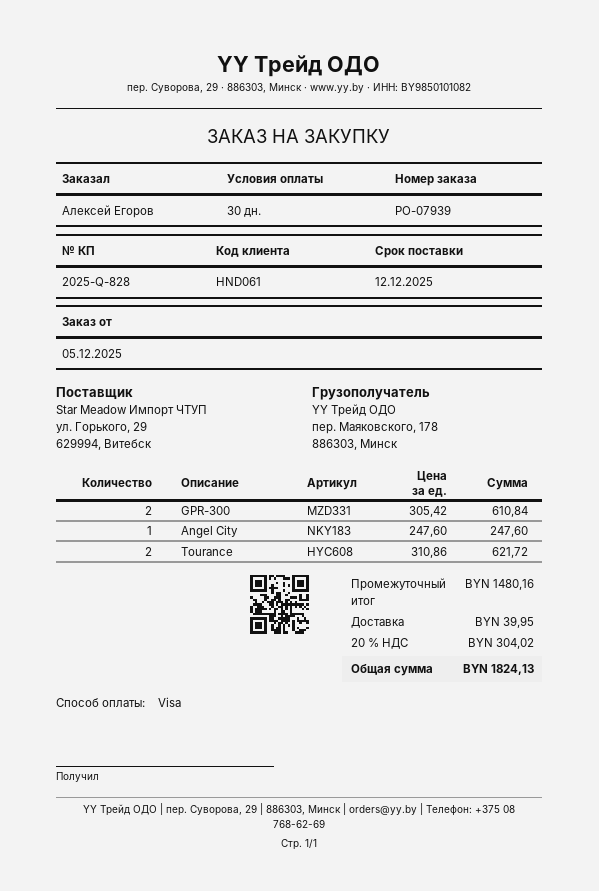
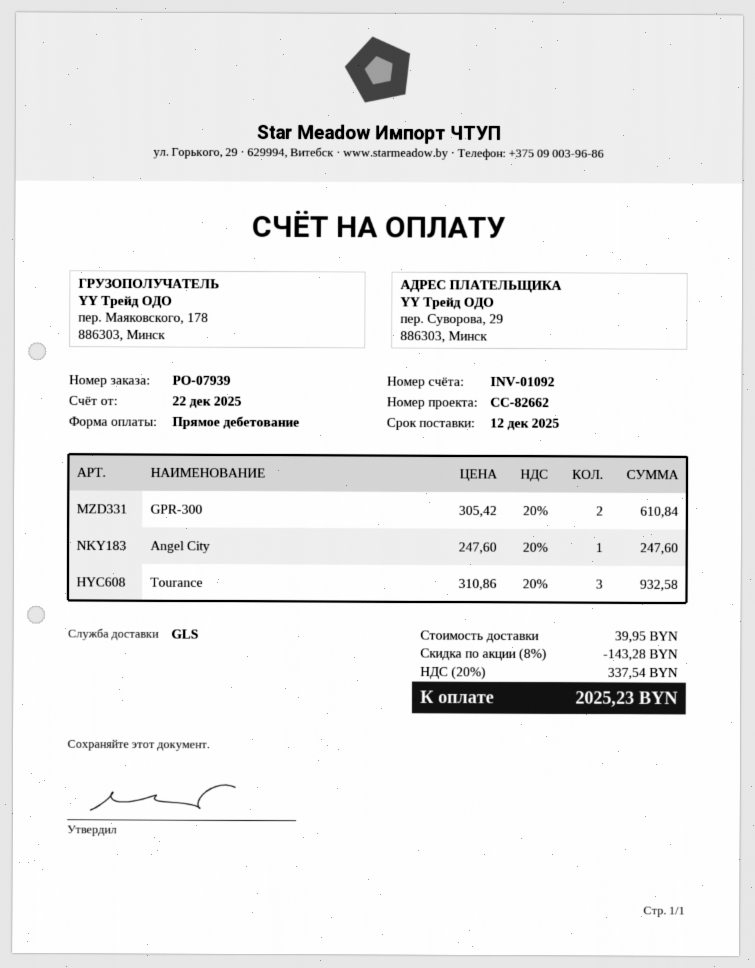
payment method: Visa -> direct debit
Tourance: 2 x 310.86 = 621.72 -> 3 x 310.86 = 932.58
discount: none -> 8% = 143.28
tax: 20% = 304.02 -> 20% = 337.54
total: 1824.13 -> 2025.23

